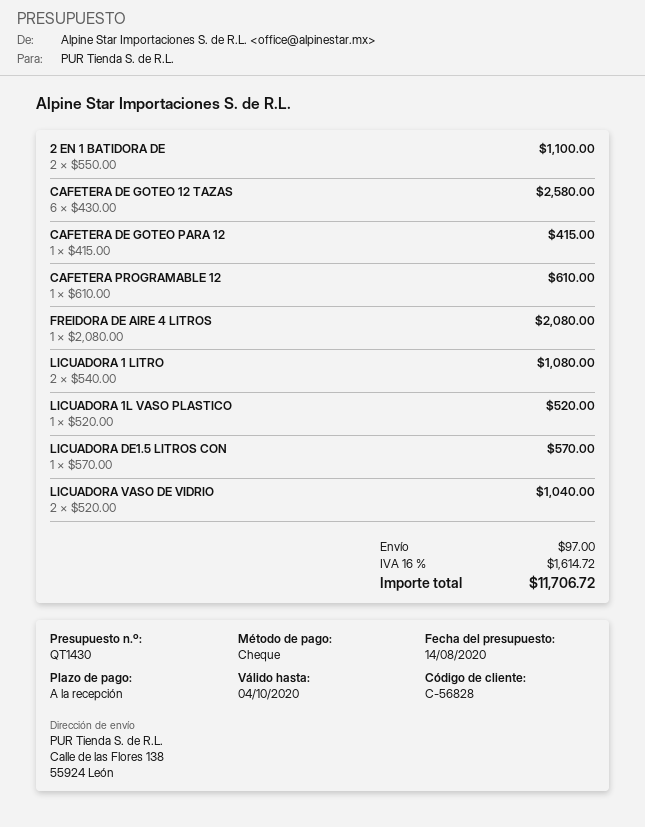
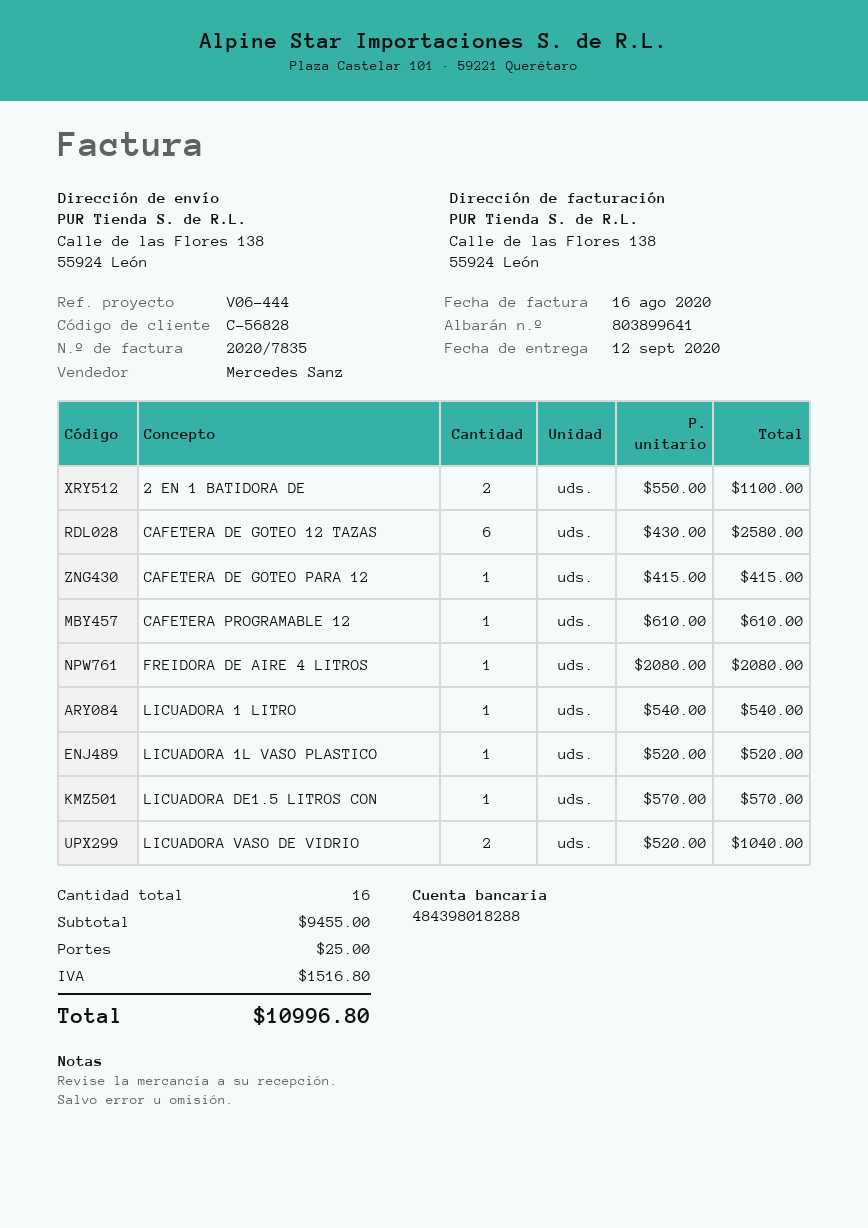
LICUADORA 1 LITRO: 2 x 540.00 = 1080.00 -> 1 x 540.00 = 540.00
shipping: 97.00 -> 25.00
tax: 1614.72 -> 1516.80
total: 11706.72 -> 10996.80

